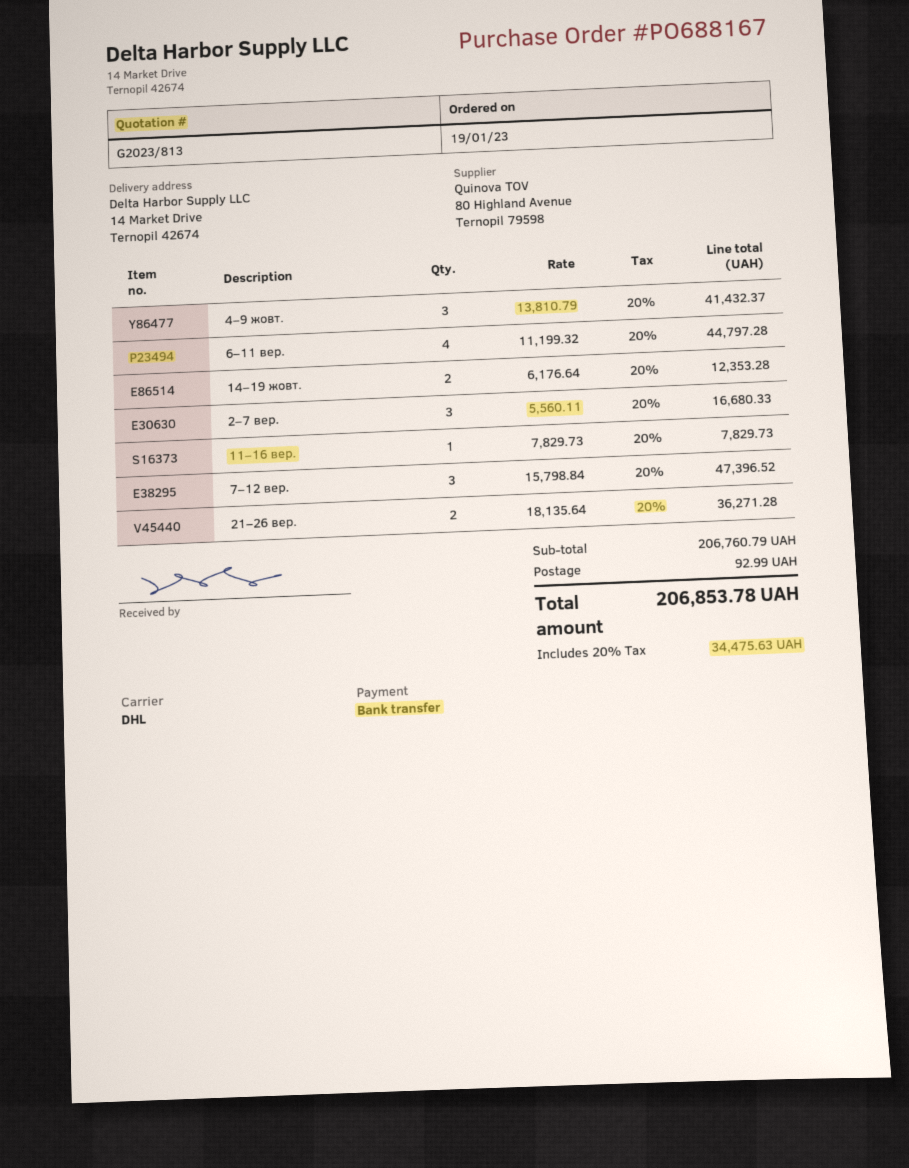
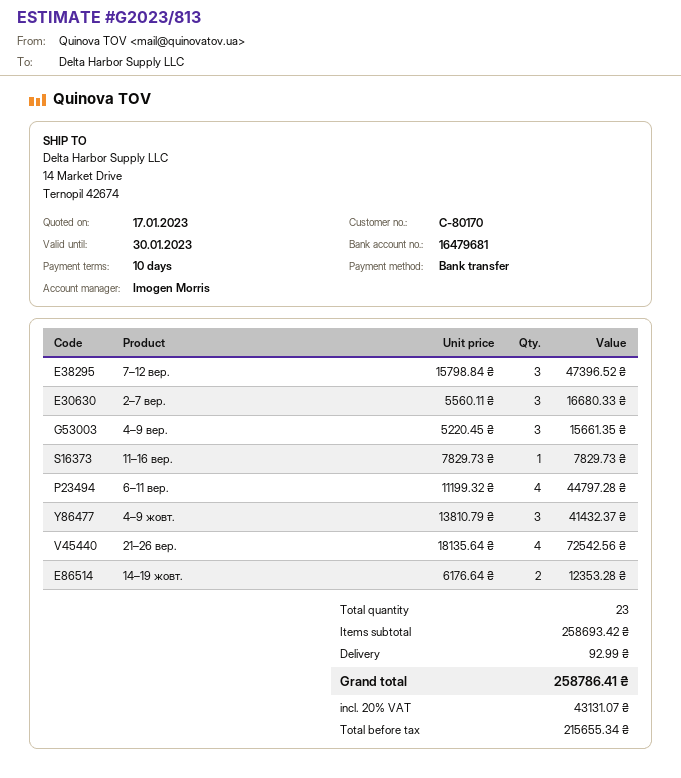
21–26 вер.: 2 x 18135.64 = 36271.28 -> 4 x 18135.64 = 72542.56
4–9 вер.: none -> 3 x 5220.45 = 15661.35
subtotal: 206760.79 -> 258693.42
tax: 20% = 34475.63 -> 20% = 43131.07
total: 206853.78 -> 258786.41

